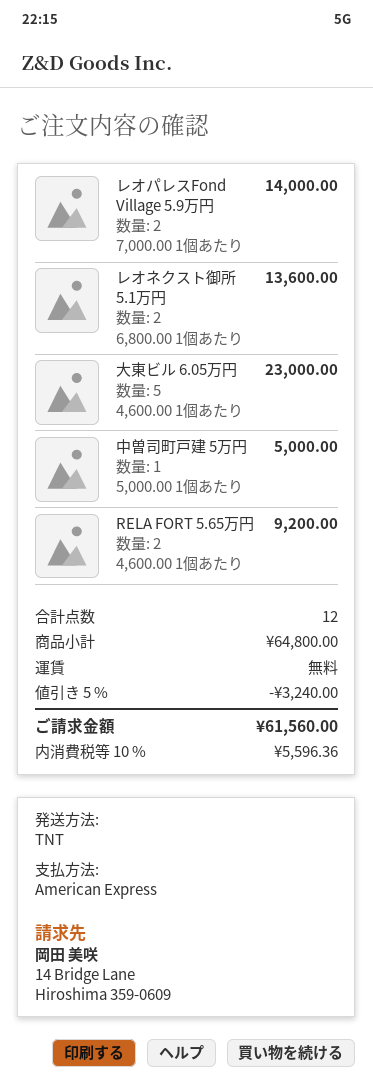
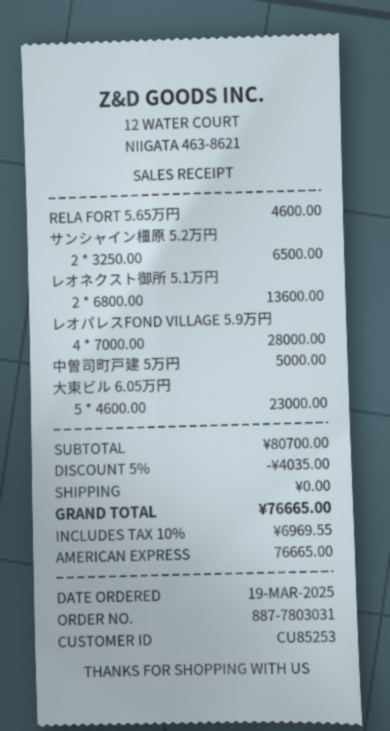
レオパレスFond Village 5.9万円: 2 x 7000.00 = 14000.00 -> 4 x 7000.00 = 28000.00
RELA FORT 5.65万円: 2 x 4600.00 = 9200.00 -> 1 x 4600.00 = 4600.00
サンシャイン橿原 5.2万円: none -> 2 x 3250.00 = 6500.00
subtotal: 64800.00 -> 80700.00
discount: 5% = 3240.00 -> 5% = 4035.00
tax: 10% = 5596.36 -> 10% = 6969.55
total: 61560.00 -> 76665.00

